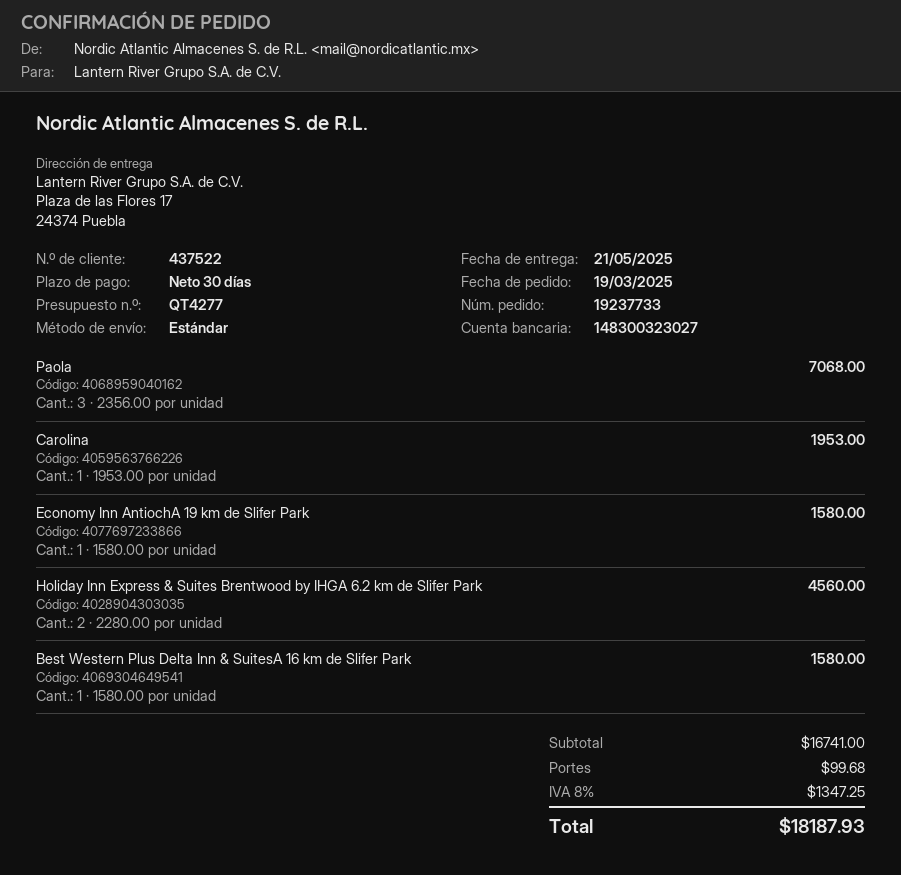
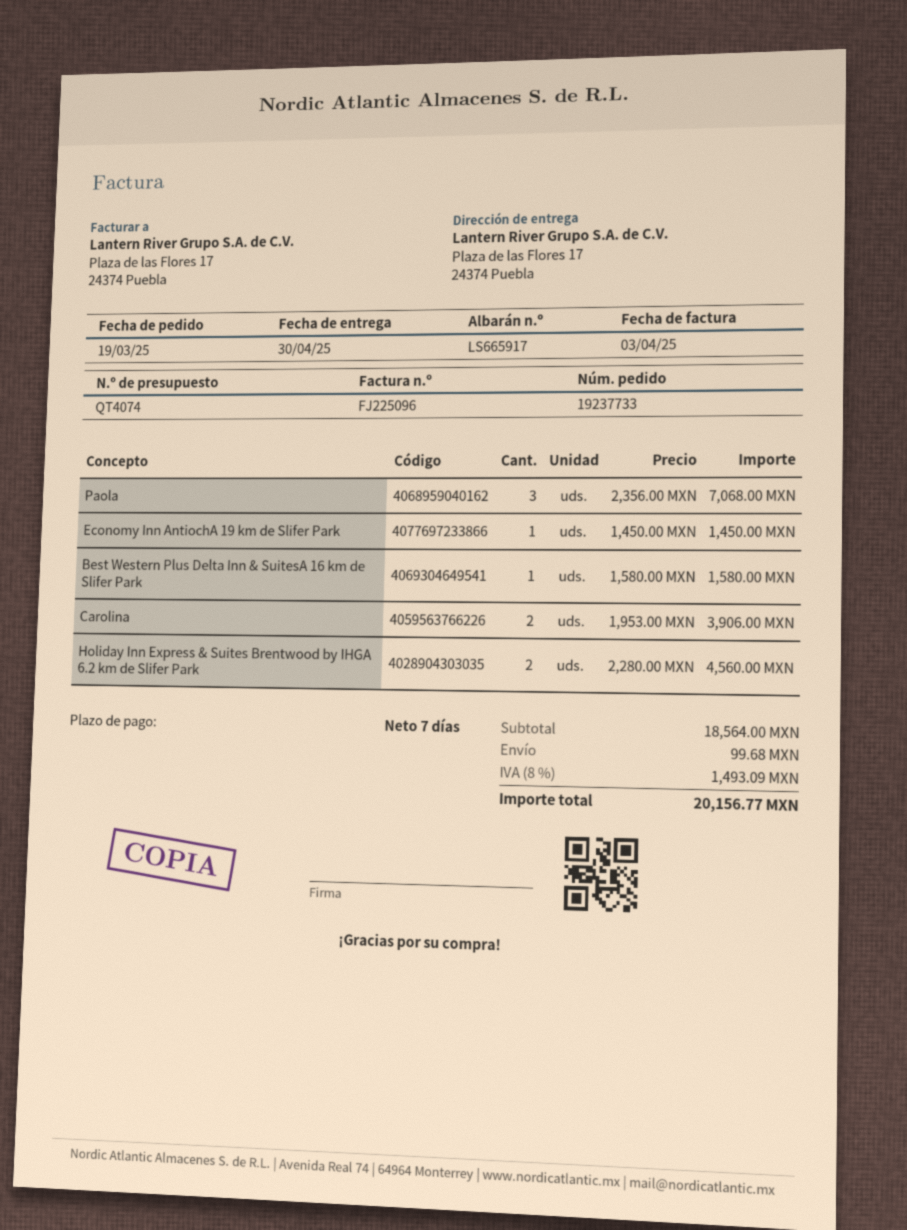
quote number: QT4277 -> QT4074
delivery date: 2025-05-21 -> 2025-04-30
payment terms: 30 days -> 7 days
Carolina: 1 x 1953.00 = 1953.00 -> 2 x 1953.00 = 3906.00
Economy Inn AntiochA 19 km de Slifer Park: 1 x 1580.00 = 1580.00 -> 1 x 1450.00 = 1450.00
subtotal: 16741.00 -> 18564.00
tax: 8% = 1347.25 -> 8% = 1493.09
total: 18187.93 -> 20156.77

